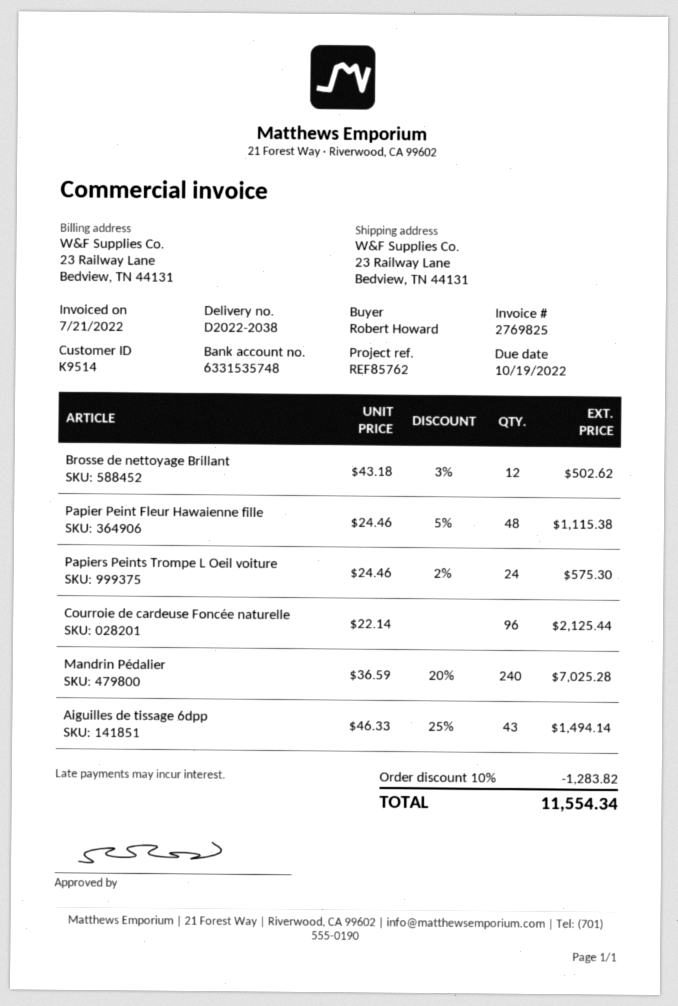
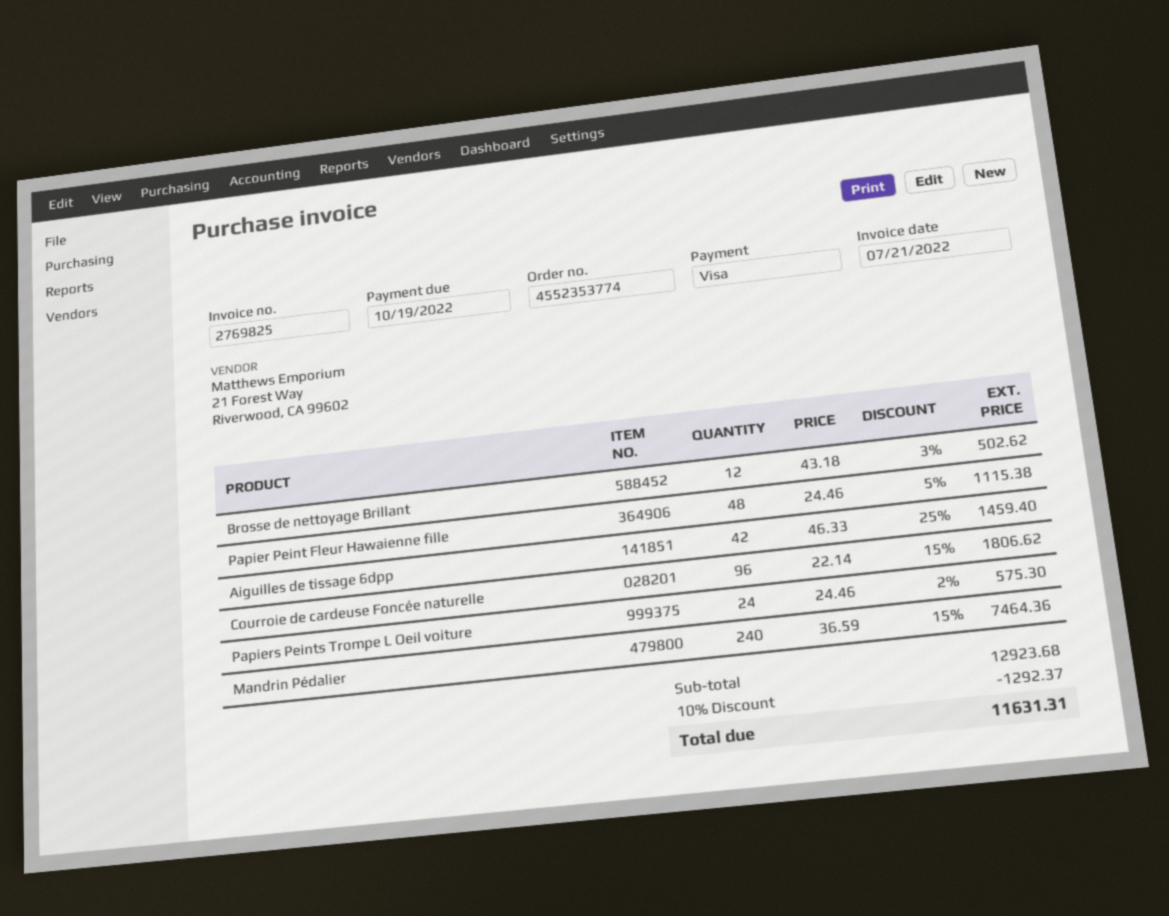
Courroie de cardeuse Foncée naturelle: 96 x 22.14 = 2125.44 -> 96 x 22.14 - 15% = 1806.62
Mandrin Pédalier: 240 x 36.59 - 20% = 7025.28 -> 240 x 36.59 - 15% = 7464.36
Aiguilles de tissage 6dpp: 43 x 46.33 - 25% = 1494.14 -> 42 x 46.33 - 25% = 1459.40
discount: 10% = 1283.82 -> 10% = 1292.37
total: 11554.34 -> 11631.31

